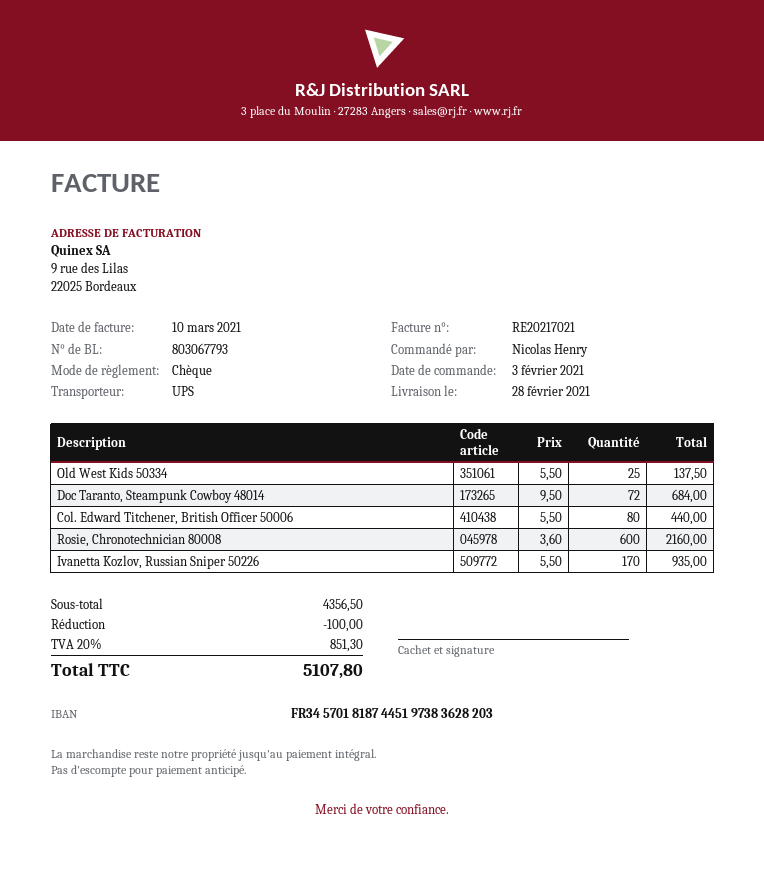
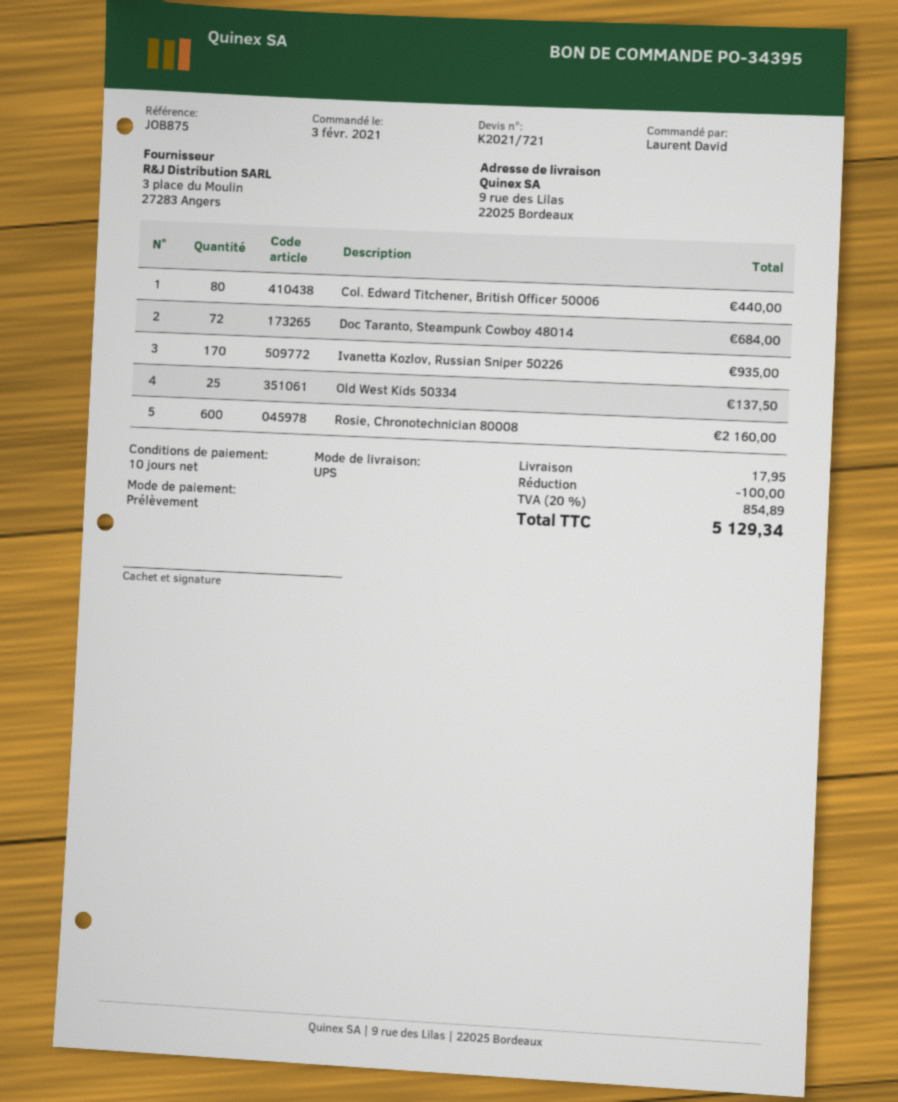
ordered by: Nicolas Henry -> Laurent David
payment method: cheque -> direct debit
shipping: none -> 17.95
tax: 20% = 851.30 -> 20% = 854.89
total: 5107.80 -> 5129.34

